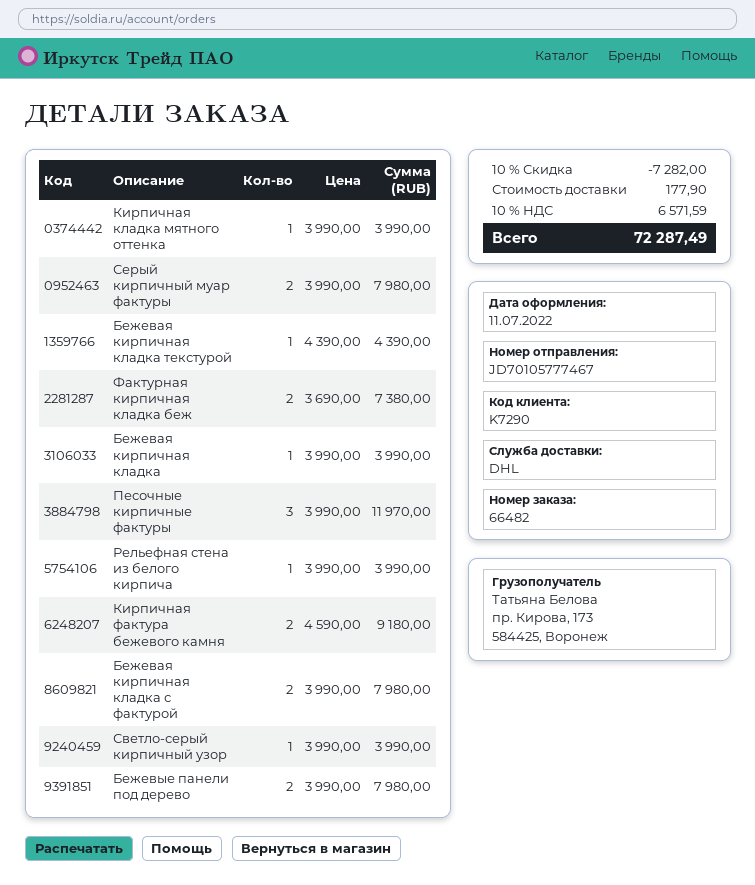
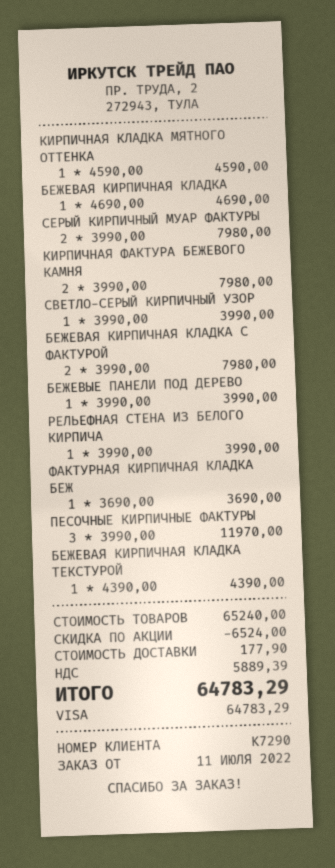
Кирпичная кладка мятного оттенка: 1 x 3990.00 = 3990.00 -> 1 x 4590.00 = 4590.00
Фактурная кирпичная кладка беж: 2 x 3690.00 = 7380.00 -> 1 x 3690.00 = 3690.00
Бежевая кирпичная кладка: 1 x 3990.00 = 3990.00 -> 1 x 4690.00 = 4690.00
Кирпичная фактура бежевого камня: 2 x 4590.00 = 9180.00 -> 2 x 3990.00 = 7980.00
Бежевые панели под дерево: 2 x 3990.00 = 7980.00 -> 1 x 3990.00 = 3990.00
discount: 7282.00 -> 6524.00
tax: 6571.59 -> 5889.39
total: 72287.49 -> 64783.29

